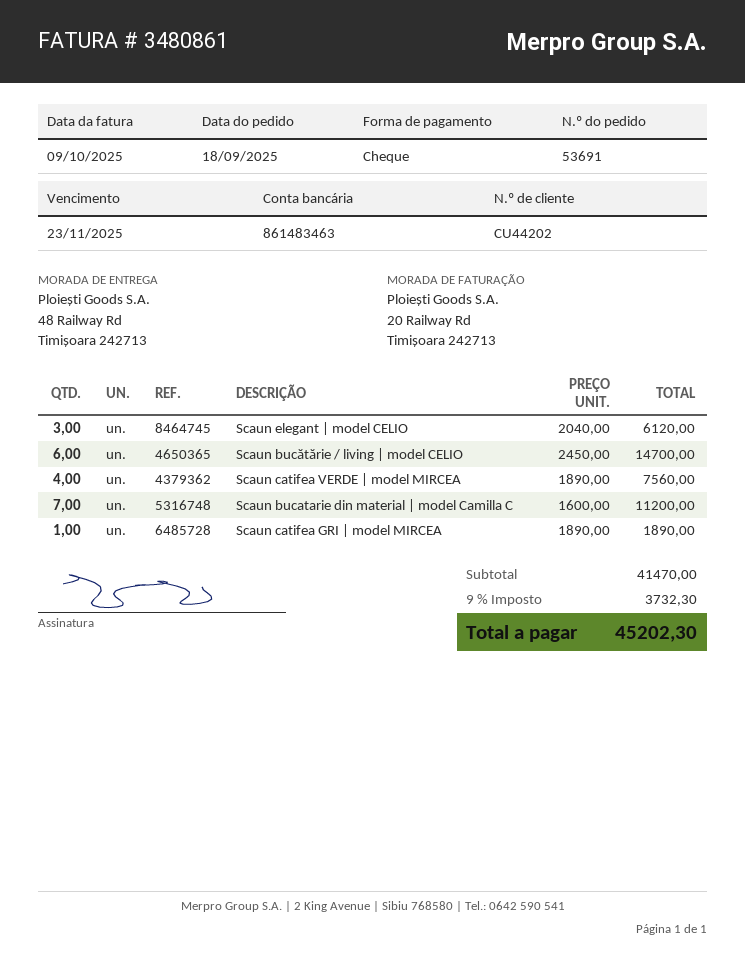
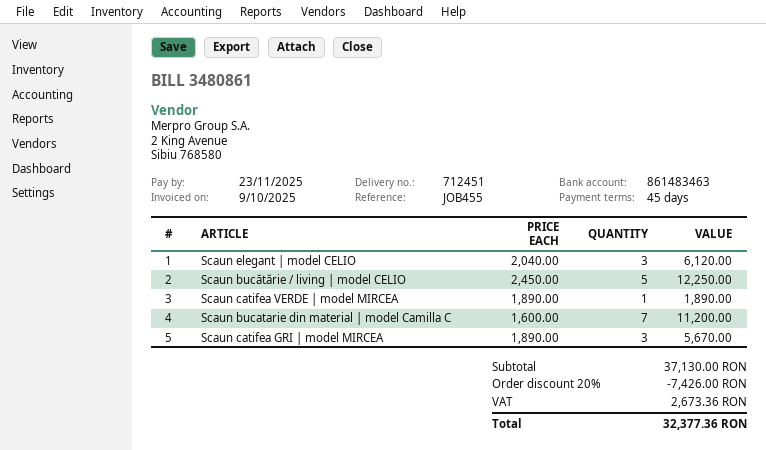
Scaun bucătărie / living | model CELIO: 6 x 2450.00 = 14700.00 -> 5 x 2450.00 = 12250.00
Scaun catifea VERDE | model MIRCEA: 4 x 1890.00 = 7560.00 -> 1 x 1890.00 = 1890.00
Scaun catifea GRI | model MIRCEA: 1 x 1890.00 = 1890.00 -> 3 x 1890.00 = 5670.00
subtotal: 41470.00 -> 37130.00
discount: none -> 20% = 7426.00
tax: 3732.30 -> 2673.36
total: 45202.30 -> 32377.36

